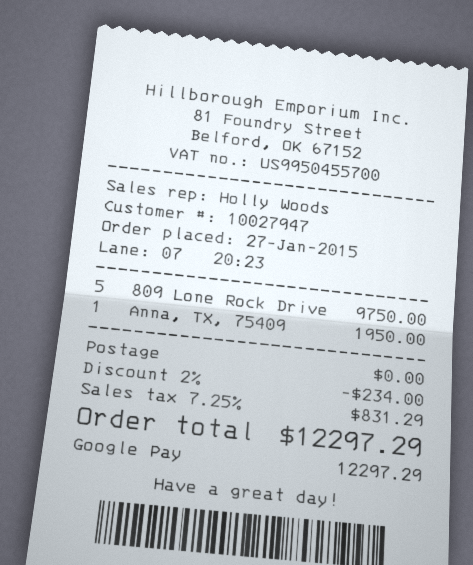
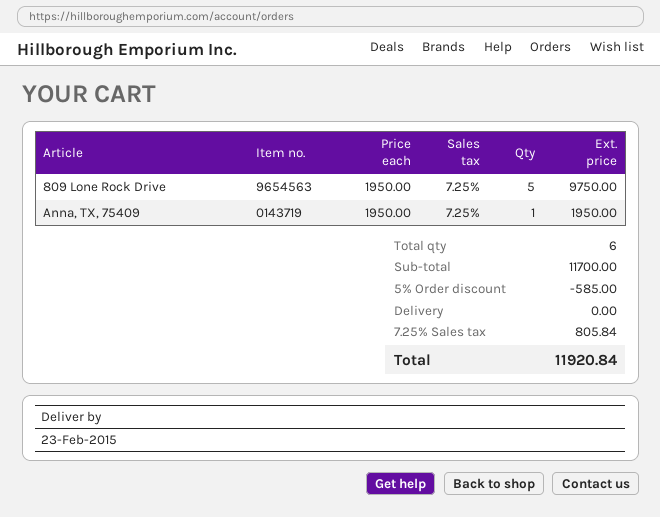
discount: 2% = 234.00 -> 5% = 585.00
tax: 7.25% = 831.29 -> 7.25% = 805.84
total: 12297.29 -> 11920.84

